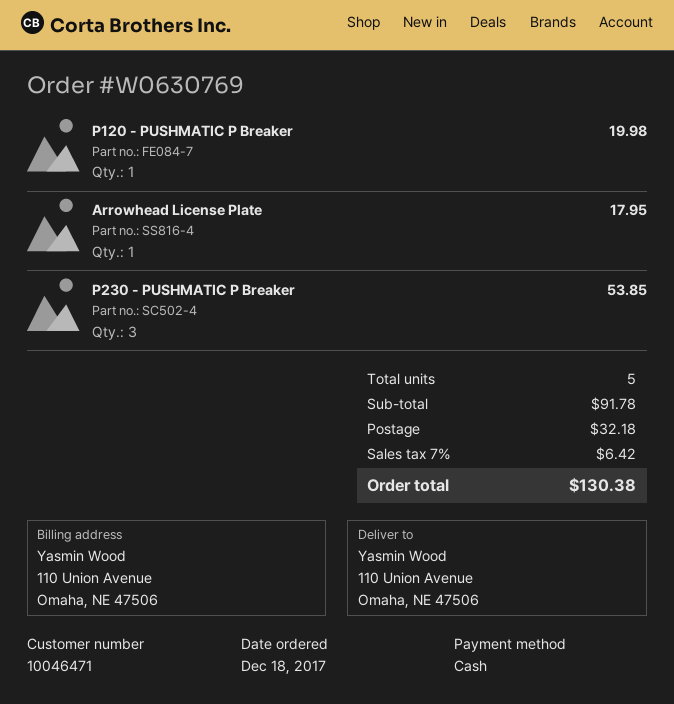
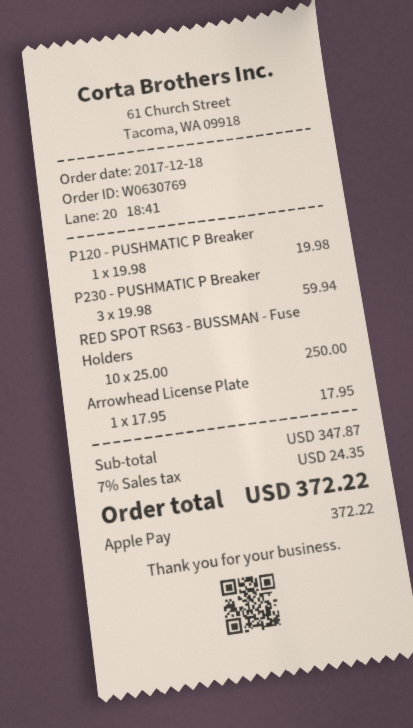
payment method: cash -> Apple Pay
P230 - PUSHMATIC P Breaker: 3 for 53.85 -> 3 for 59.94
RED SPOT RS63 - BUSSMAN - Fuse Holders: none -> 10 for 250.00
subtotal: 91.78 -> 347.87
shipping: 32.18 -> none
tax: 7% = 6.42 -> 7% = 24.35
total: 130.38 -> 372.22

